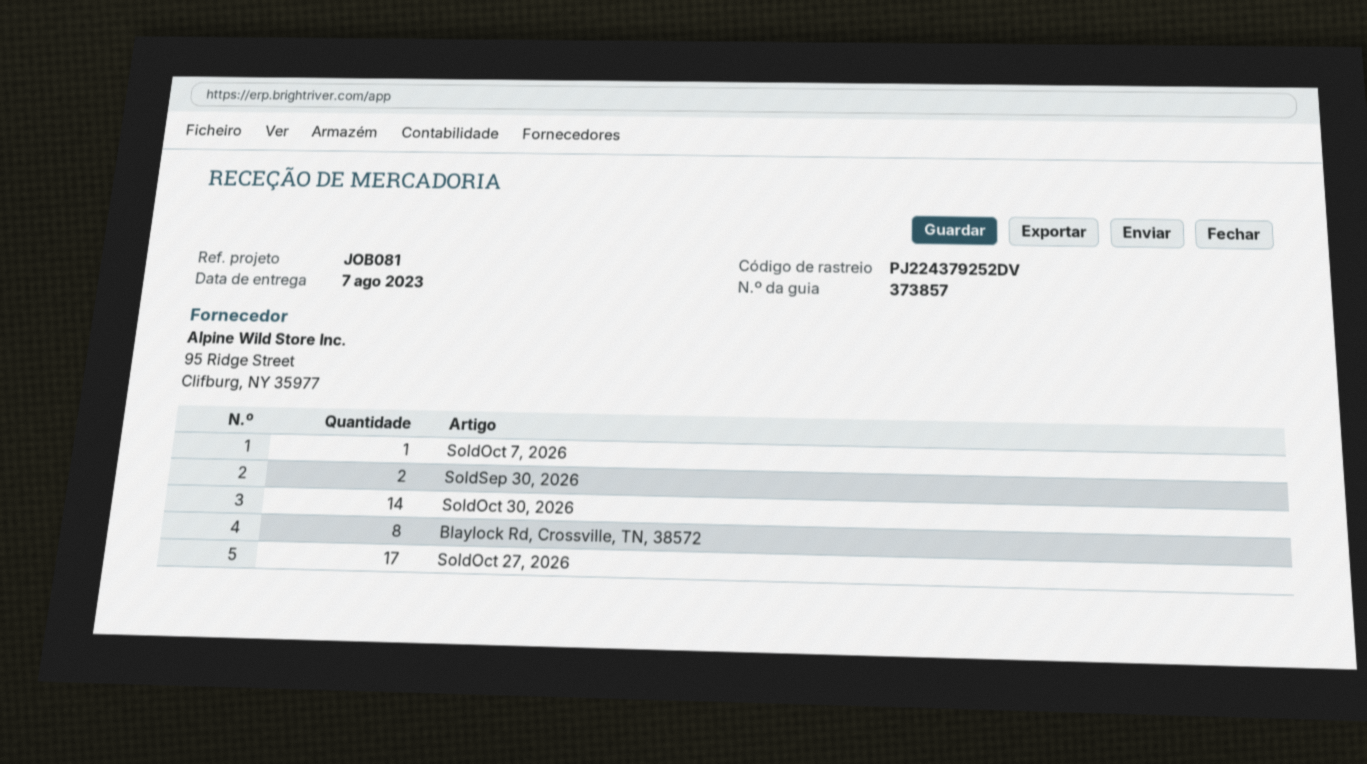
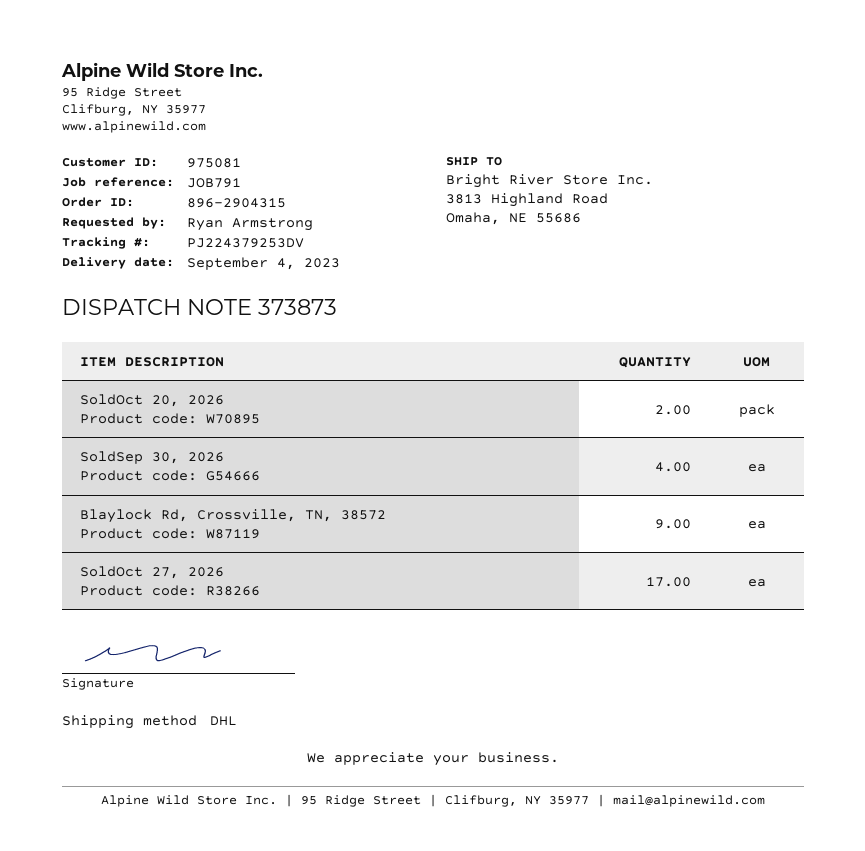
delivery note number: 373857 -> 373873
delivery date: 2023-08-07 -> 2023-09-04
reference: JOB081 -> JOB791
tracking number: PJ224379252DV -> PJ224379253DV
SoldOct 7, 2026: 1 -> none
SoldSep 30, 2026: 2 -> 4
SoldOct 30, 2026: 14 -> none
Blaylock Rd, Crossville, TN, 38572: 8 -> 9
SoldOct 20, 2026: none -> 2

